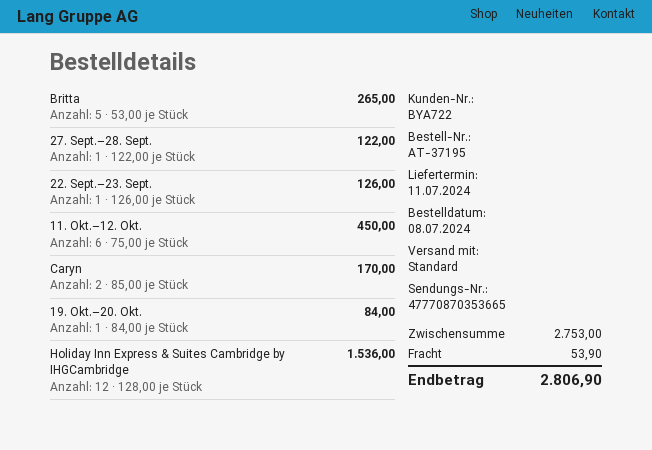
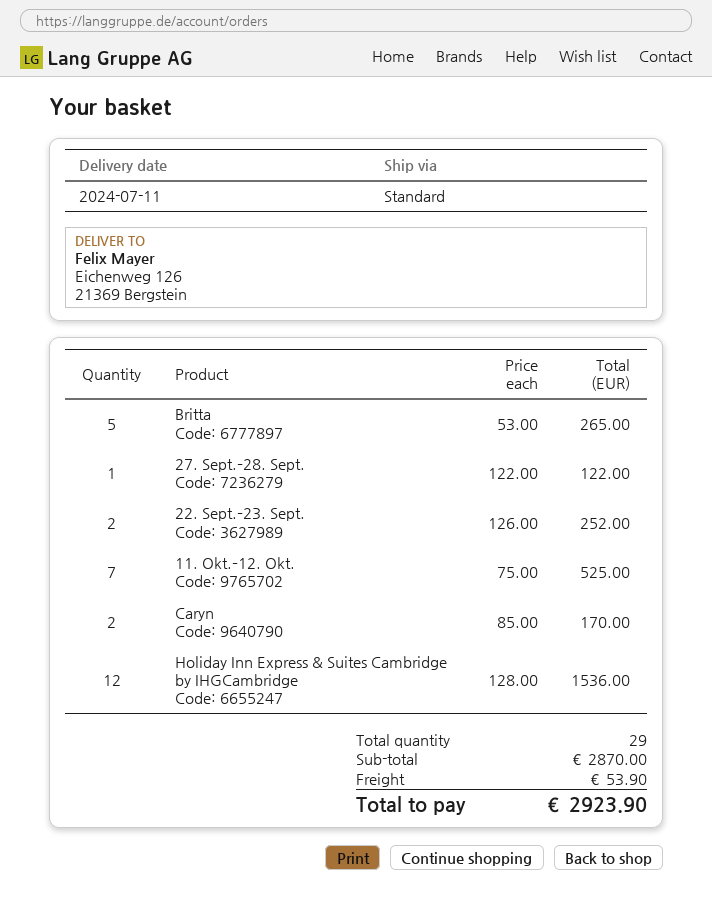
22. Sept.–23. Sept.: 1 x 126.00 = 126.00 -> 2 x 126.00 = 252.00
11. Okt.–12. Okt.: 6 x 75.00 = 450.00 -> 7 x 75.00 = 525.00
19. Okt.–20. Okt.: 1 x 84.00 = 84.00 -> none
subtotal: 2753.00 -> 2870.00
total: 2806.90 -> 2923.90

